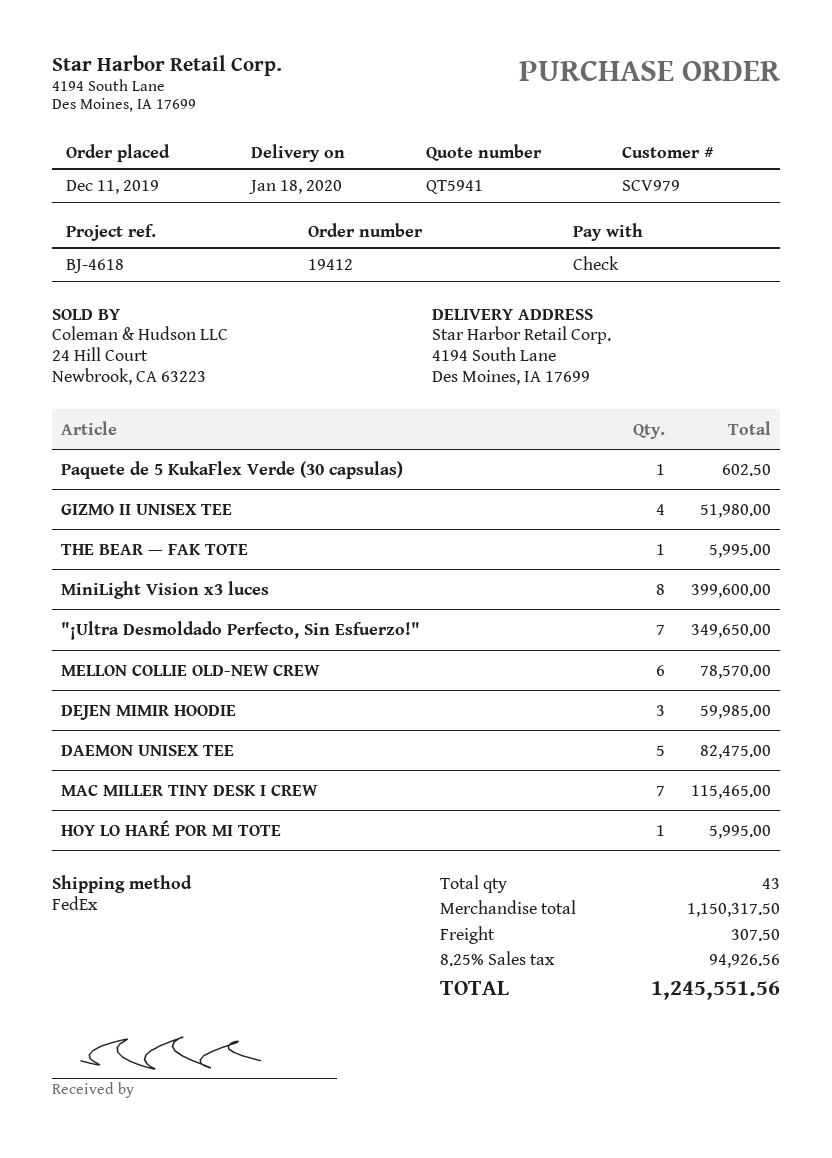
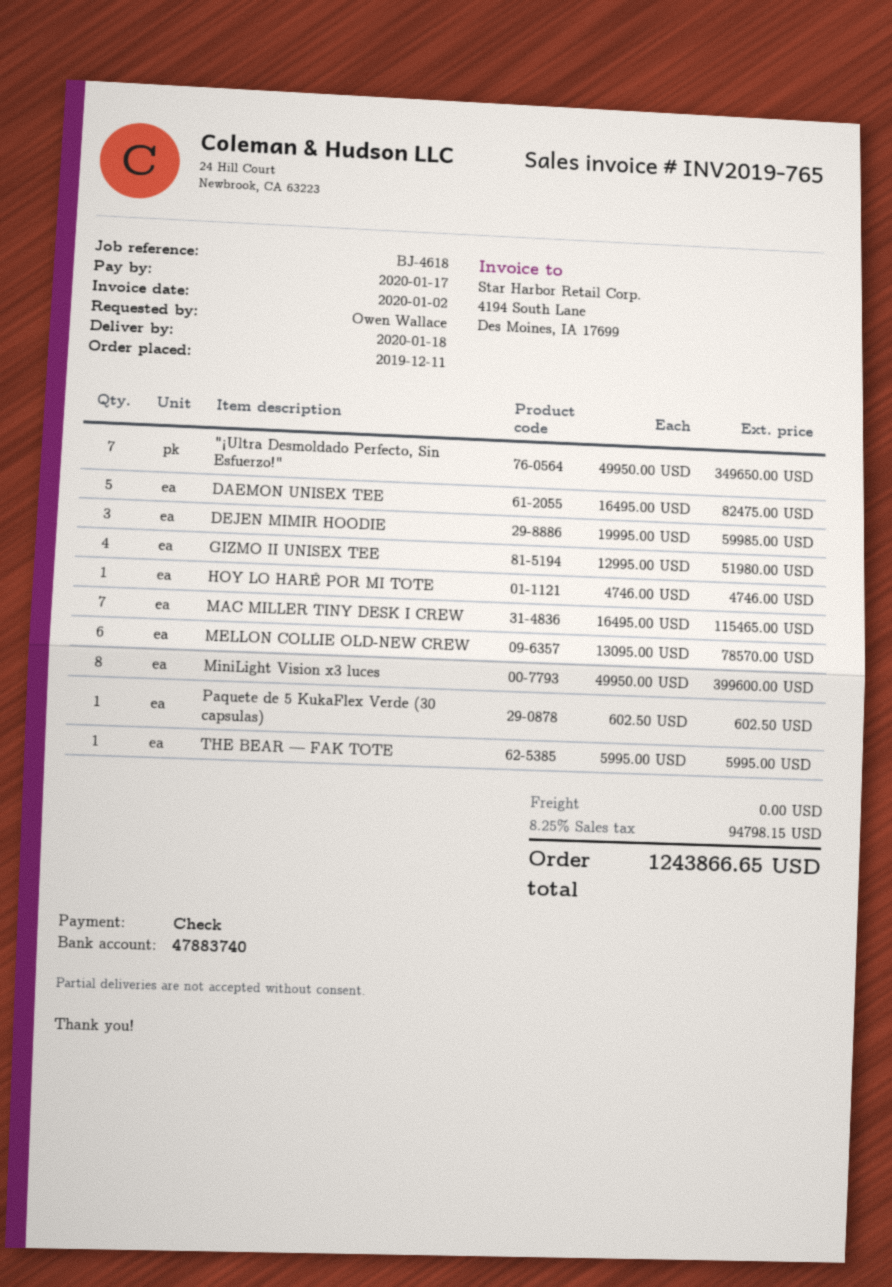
HOY LO HARÉ POR MI TOTE: 1 for 5995.00 -> 1 for 4746.00
shipping: 307.50 -> 0.00
tax: 8.25% = 94926.56 -> 8.25% = 94798.15
total: 1245551.56 -> 1243866.65

